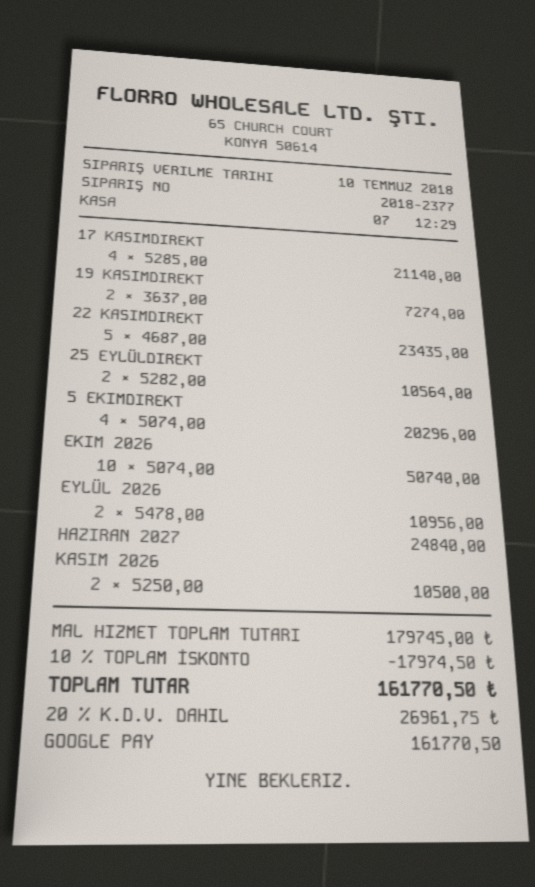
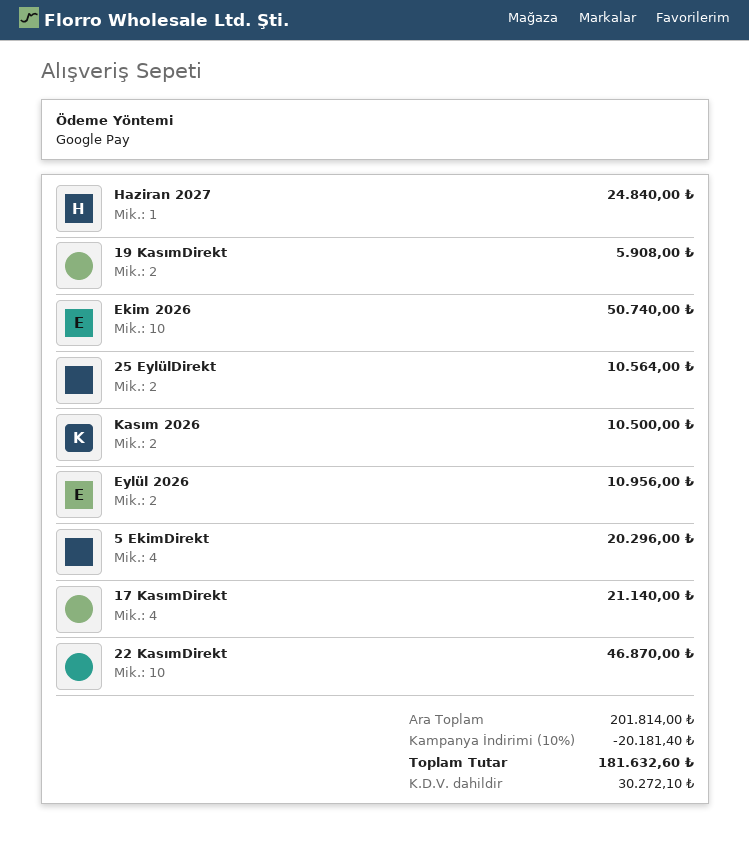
19 KASIMDIREKT: 2 for 7274.00 -> 2 for 5908.00
22 KASIMDIREKT: 5 for 23435.00 -> 10 for 46870.00
subtotal: 179745.00 -> 201814.00
discount: 10% = 17974.50 -> 10% = 20181.40
tax: 26961.75 -> 30272.10
total: 161770.50 -> 181632.60

